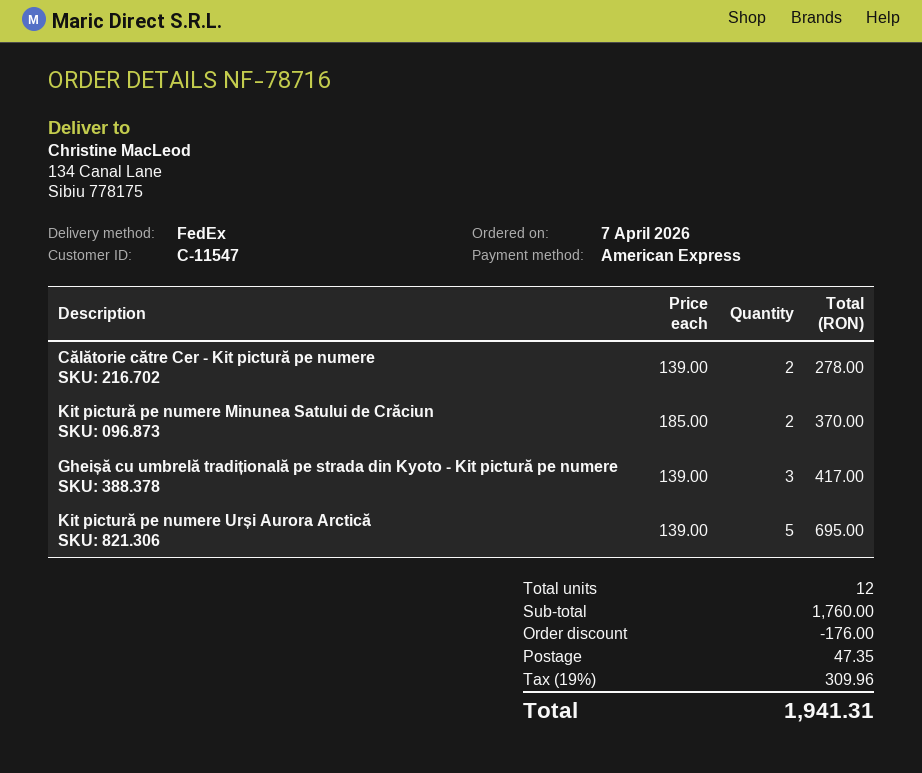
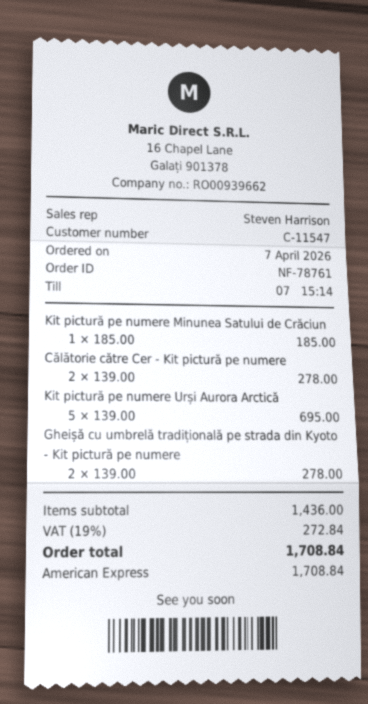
order number: NF-78716 -> NF-78761
Kit pictură pe numere Minunea Satului de Crăciun: 2 x 185.00 = 370.00 -> 1 x 185.00 = 185.00
Gheișă cu umbrelă tradițională pe strada din Kyoto - Kit pictură pe numere: 3 x 139.00 = 417.00 -> 2 x 139.00 = 278.00
subtotal: 1760.00 -> 1436.00
discount: 176.00 -> none
shipping: 47.35 -> none
tax: 19% = 309.96 -> 19% = 272.84
total: 1941.31 -> 1708.84

